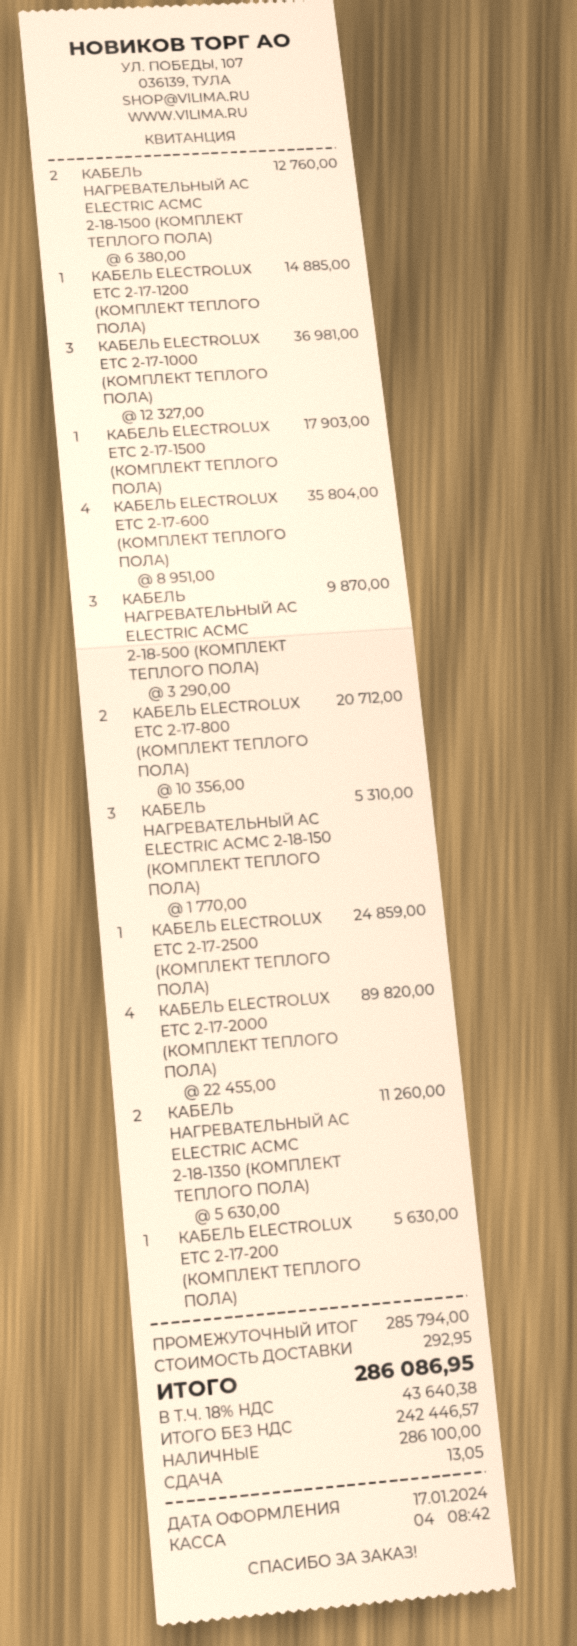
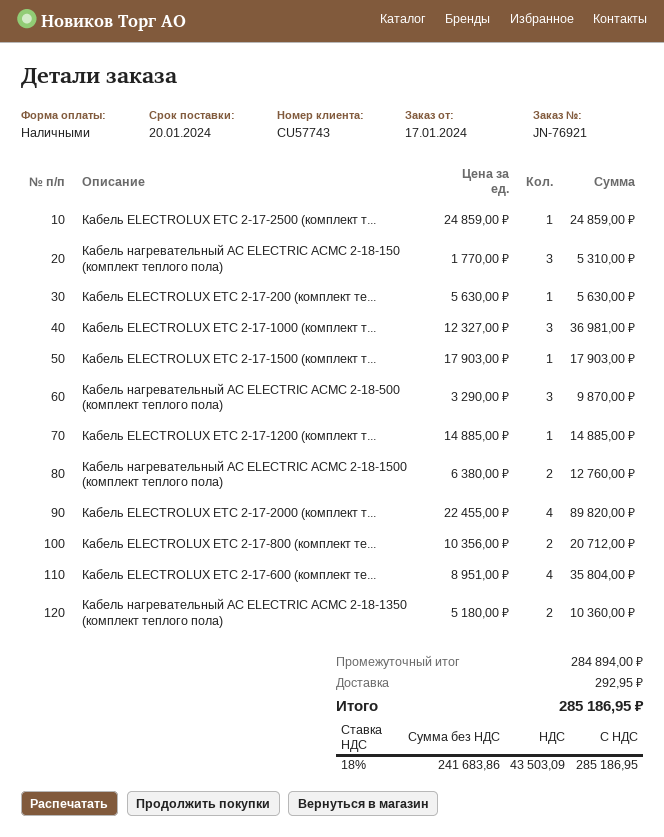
КАБЕЛЬ НАГРЕВАТЕЛЬНЫЙ AC ELECTRIC ACMC 2-18-1350 (КОМПЛЕКТ ТЕПЛОГО ПОЛА): 2 x 5630.00 = 11260.00 -> 2 x 5180.00 = 10360.00
subtotal: 285794.00 -> 284894.00
net: 242446.57 -> 241683.86
tax: 18% = 43640.38 -> 18% = 43503.09
total: 286086.95 -> 285186.95

